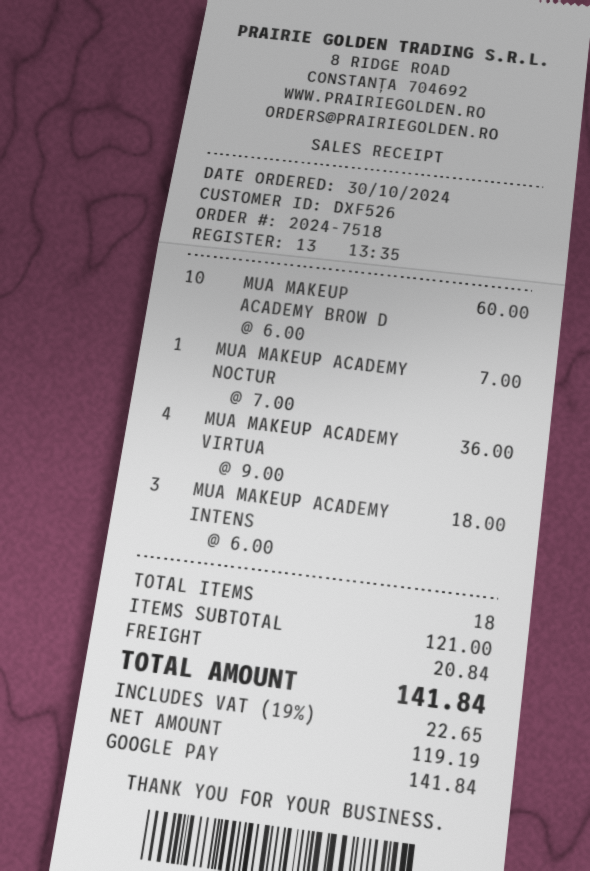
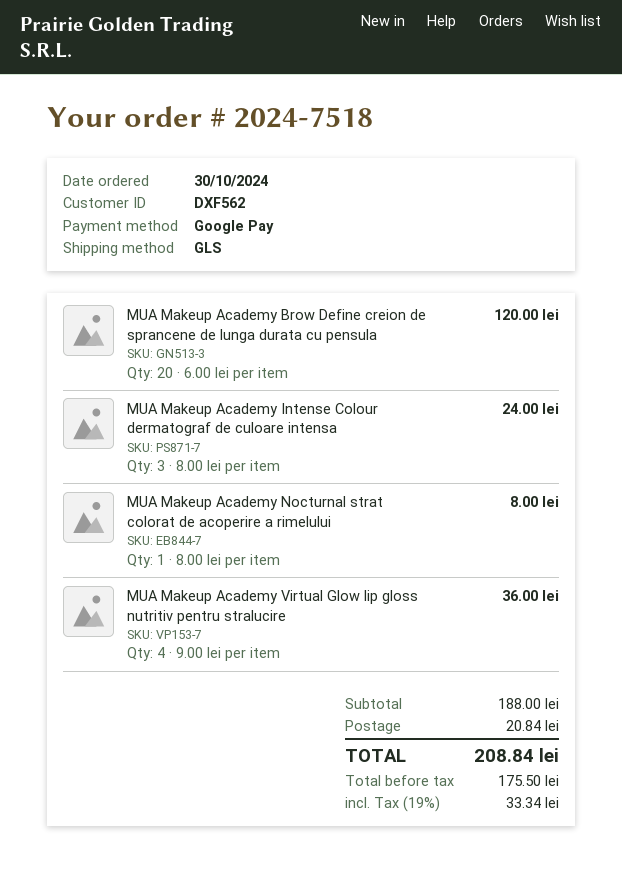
customer number: DXF526 -> DXF562
MUA MAKEUP ACADEMY BROW D: 10 x 6.00 = 60.00 -> 20 x 6.00 = 120.00
MUA MAKEUP ACADEMY NOCTUR: 1 x 7.00 = 7.00 -> 1 x 8.00 = 8.00
MUA MAKEUP ACADEMY INTENS: 3 x 6.00 = 18.00 -> 3 x 8.00 = 24.00
subtotal: 121.00 -> 188.00
net: 119.19 -> 175.50
tax: 19% = 22.65 -> 19% = 33.34
total: 141.84 -> 208.84

